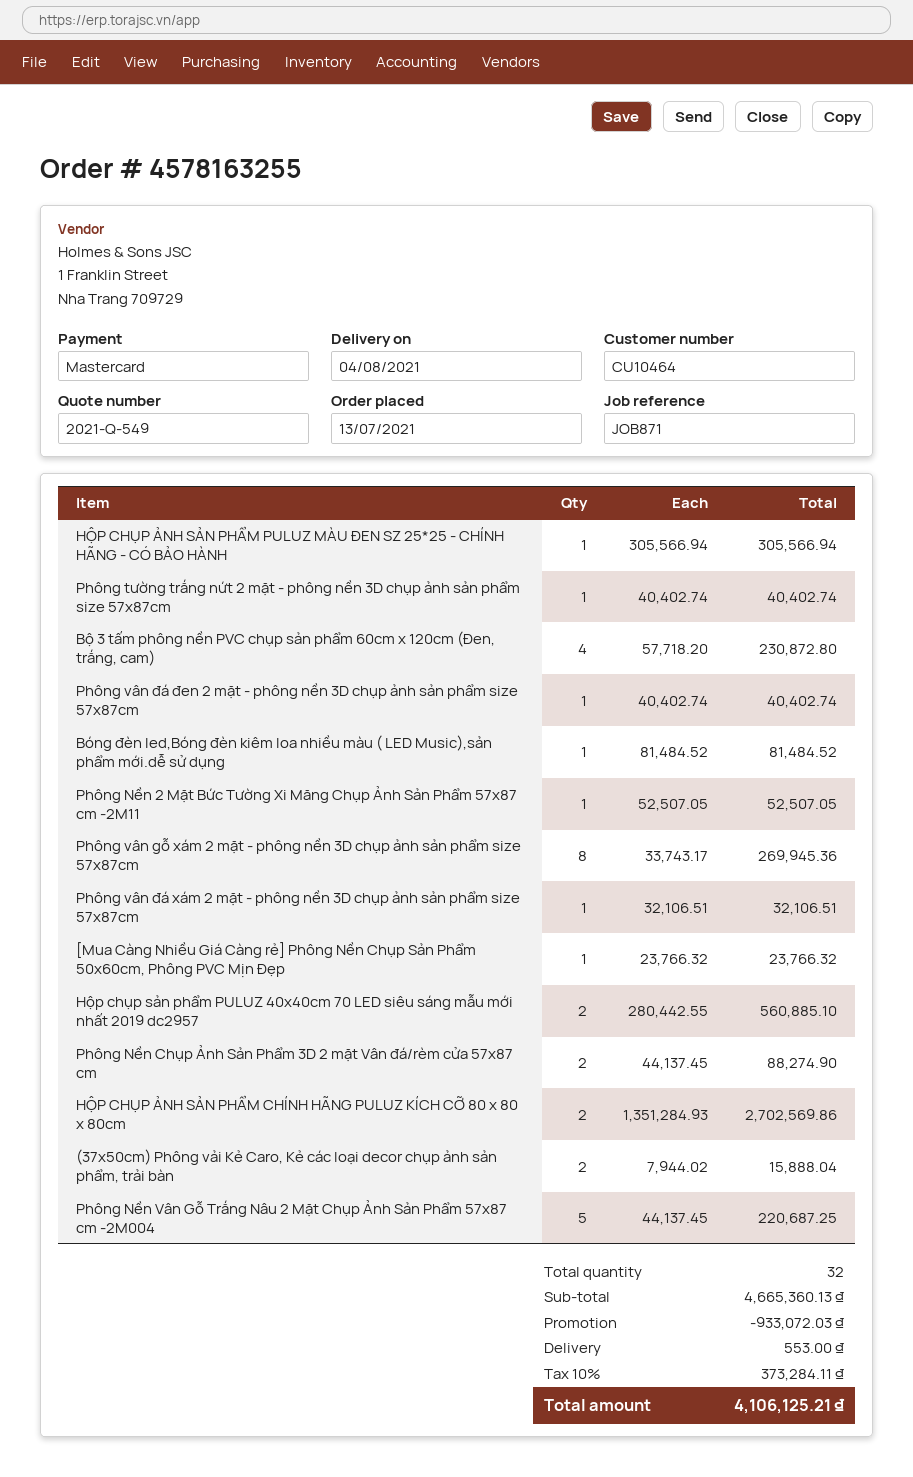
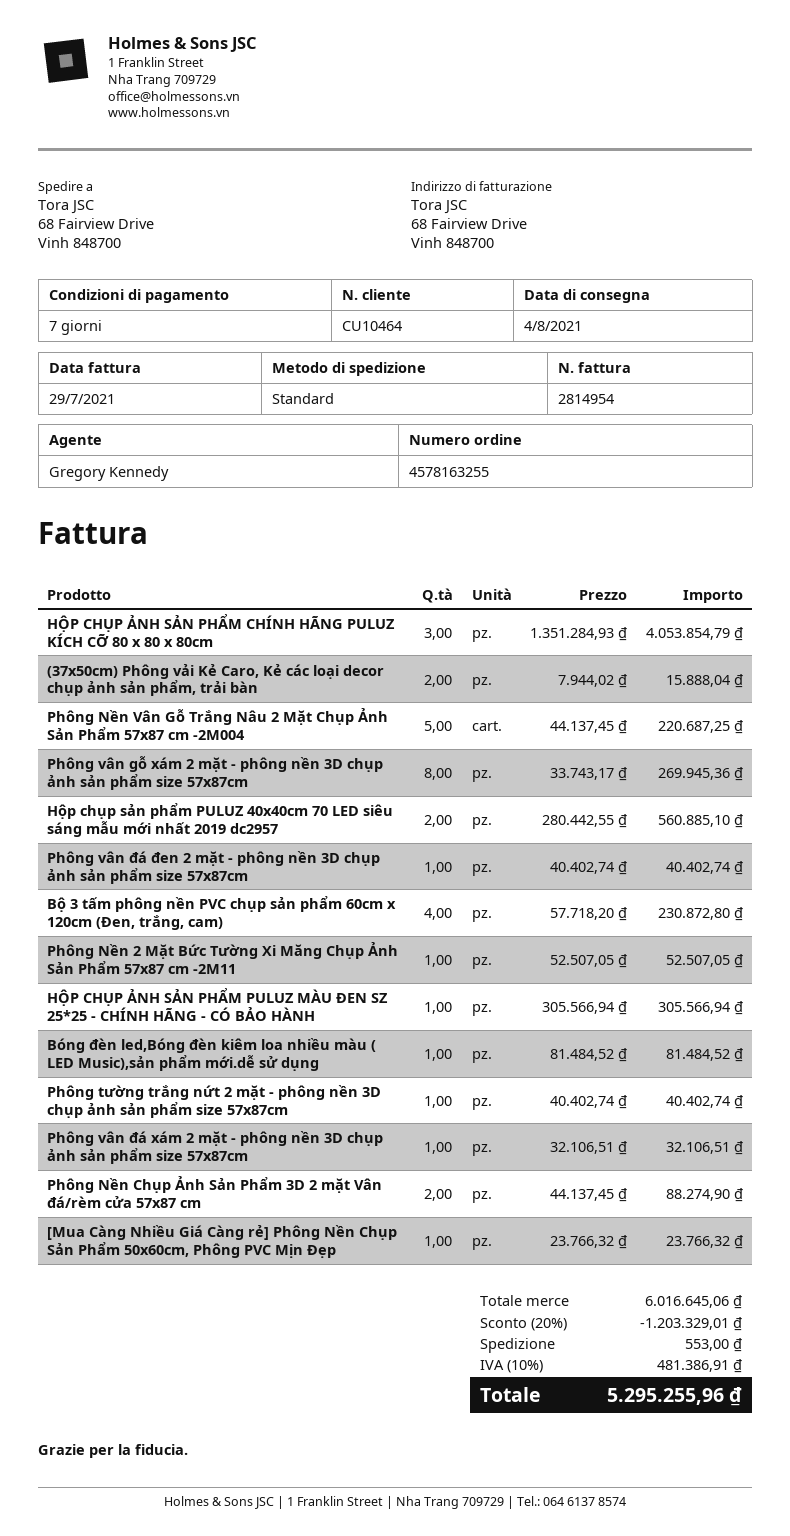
HỘP CHỤP ẢNH SẢN PHẨM CHÍNH HÃNG PULUZ KÍCH CỠ 80 x 80 x 80cm: 2 x 1351284.93 = 2702569.86 -> 3 x 1351284.93 = 4053854.79
subtotal: 4665360.13 -> 6016645.06
discount: 933072.03 -> 1203329.01
tax: 10% = 373284.11 -> 10% = 481386.91
total: 4106125.21 -> 5295255.96

